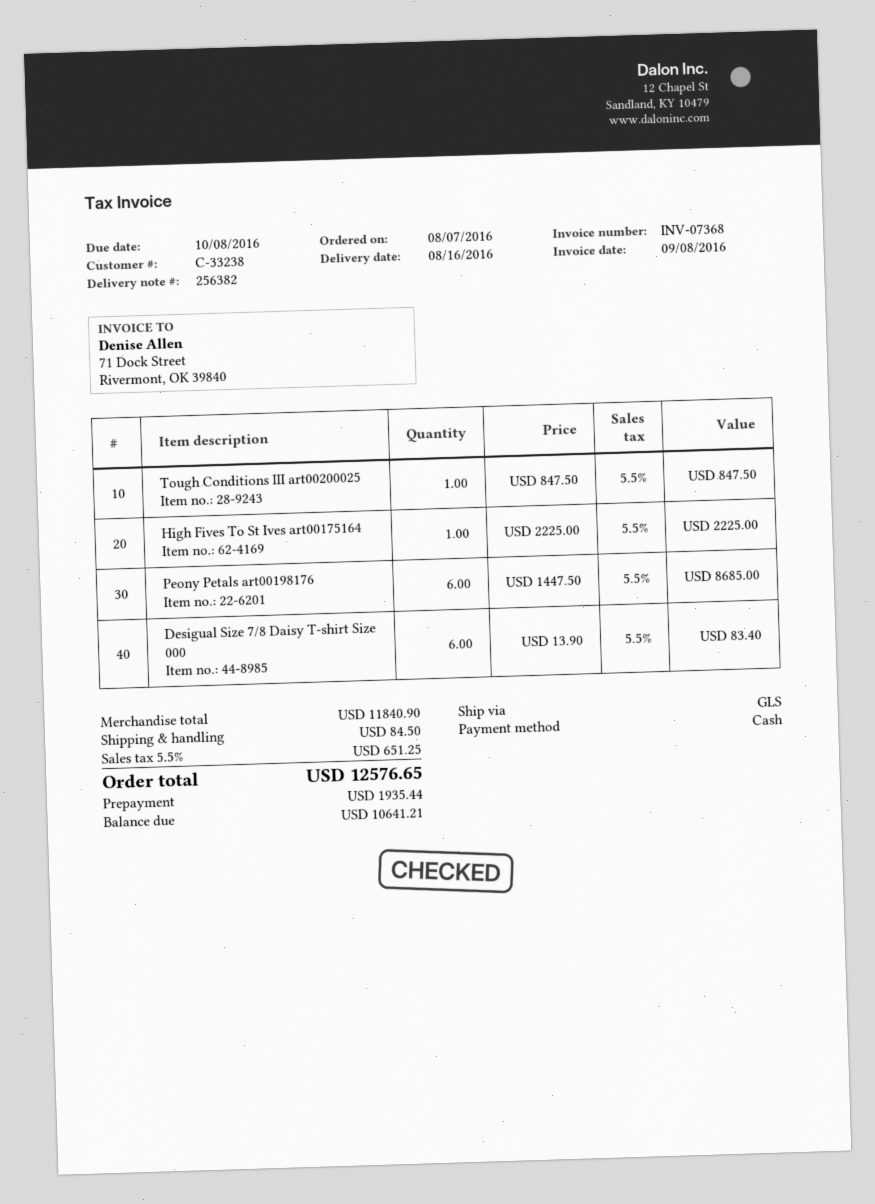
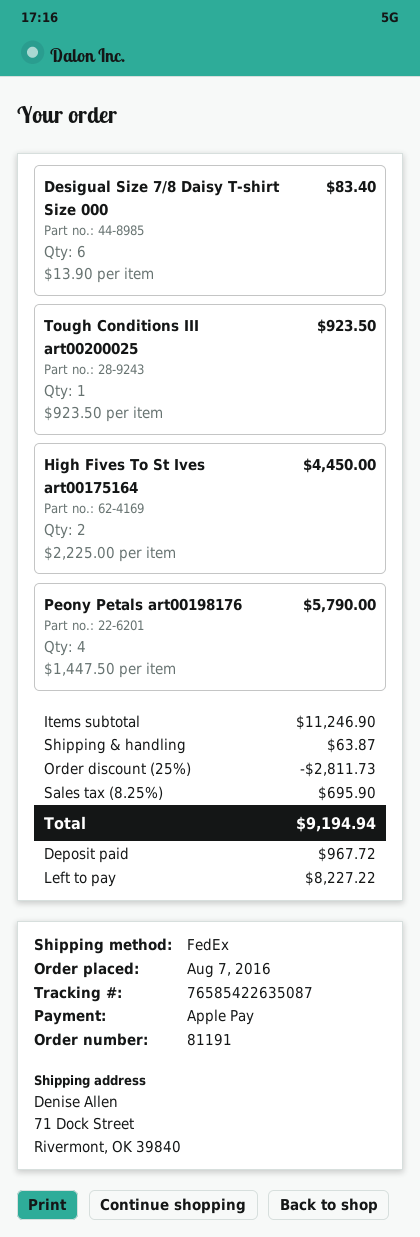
payment method: cash -> Apple Pay
shipping method: GLS -> FedEx
Tough Conditions III art00200025: 1 x 847.50 = 847.50 -> 1 x 923.50 = 923.50
High Fives To St Ives art00175164: 1 x 2225.00 = 2225.00 -> 2 x 2225.00 = 4450.00
Peony Petals art00198176: 6 x 1447.50 = 8685.00 -> 4 x 1447.50 = 5790.00
subtotal: 11840.90 -> 11246.90
discount: none -> 25% = 2811.73
shipping: 84.50 -> 63.87
tax: 5.5% = 651.25 -> 8.25% = 695.90
total: 12576.65 -> 9194.94
deposit: 1935.44 -> 967.72
balance: 10641.21 -> 8227.22

